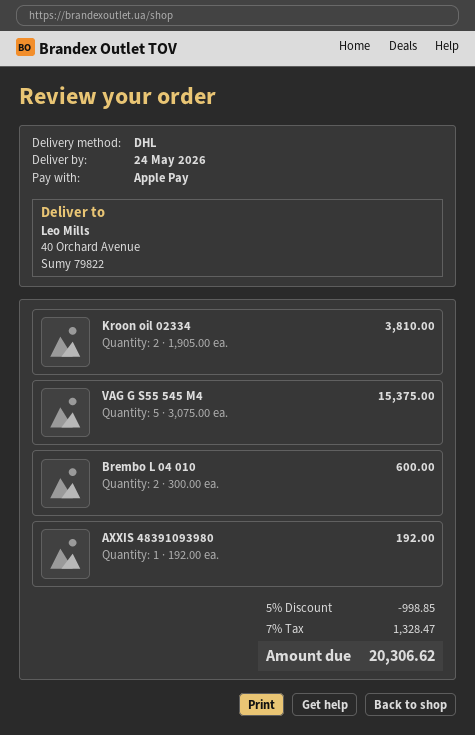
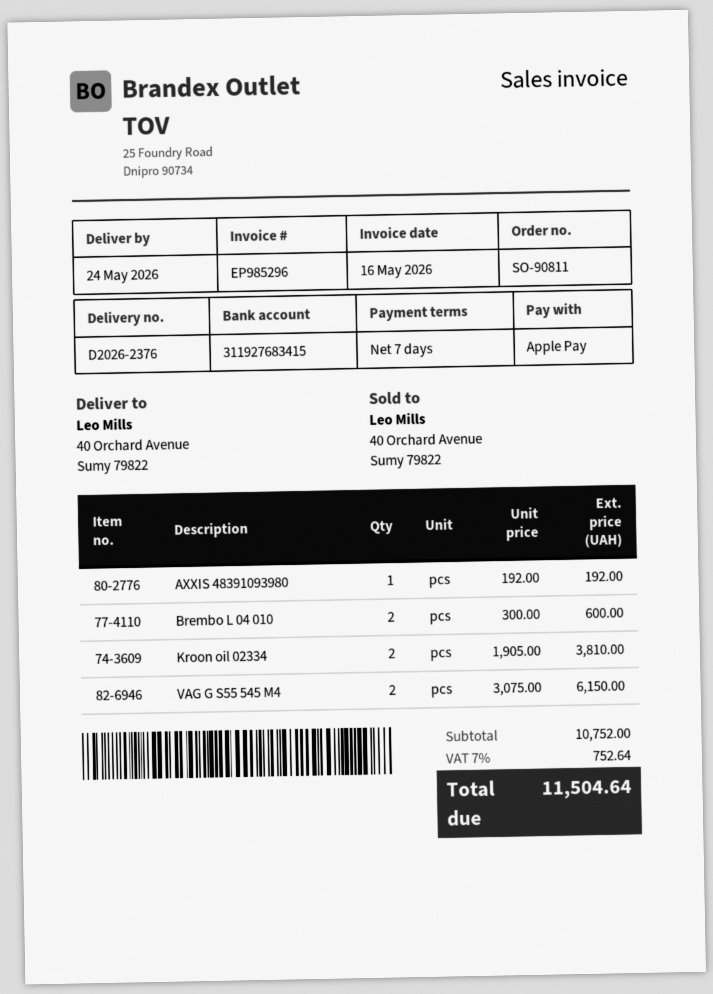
VAG G S55 545 M4: 5 x 3075.00 = 15375.00 -> 2 x 3075.00 = 6150.00
discount: 5% = 998.85 -> none
tax: 7% = 1328.47 -> 7% = 752.64
total: 20306.62 -> 11504.64

